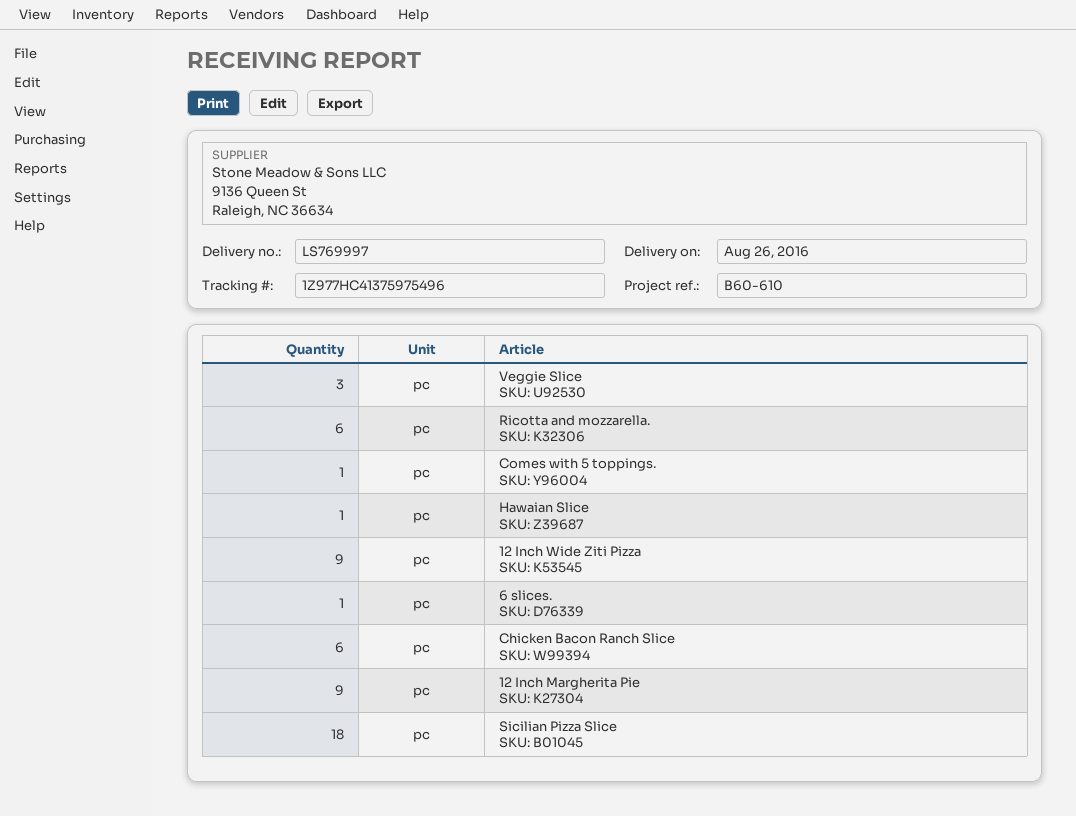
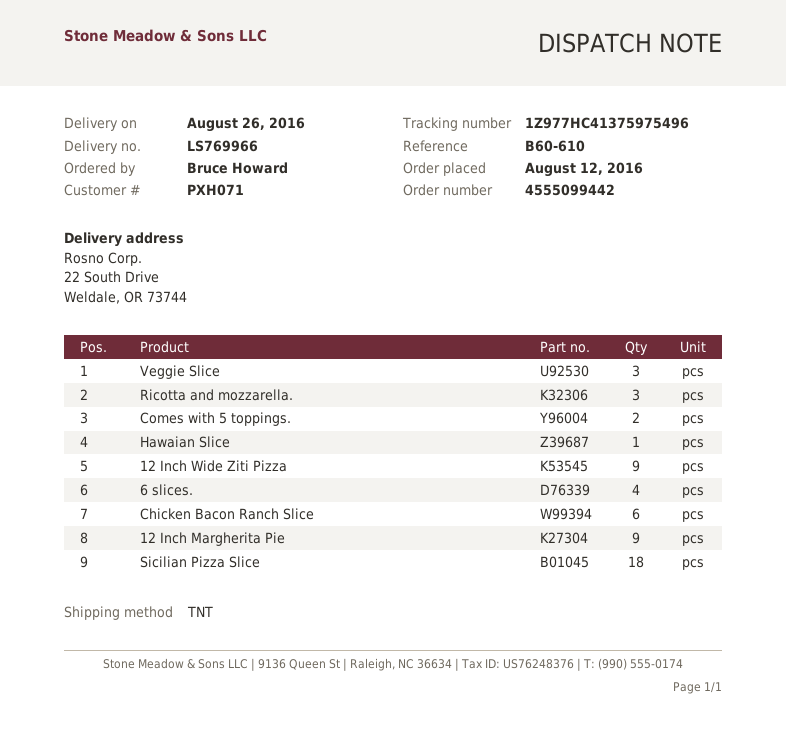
delivery note number: LS769997 -> LS769966
Ricotta and mozzarella.: 6 -> 3
Comes with 5 toppings.: 1 -> 2
6 slices.: 1 -> 4

